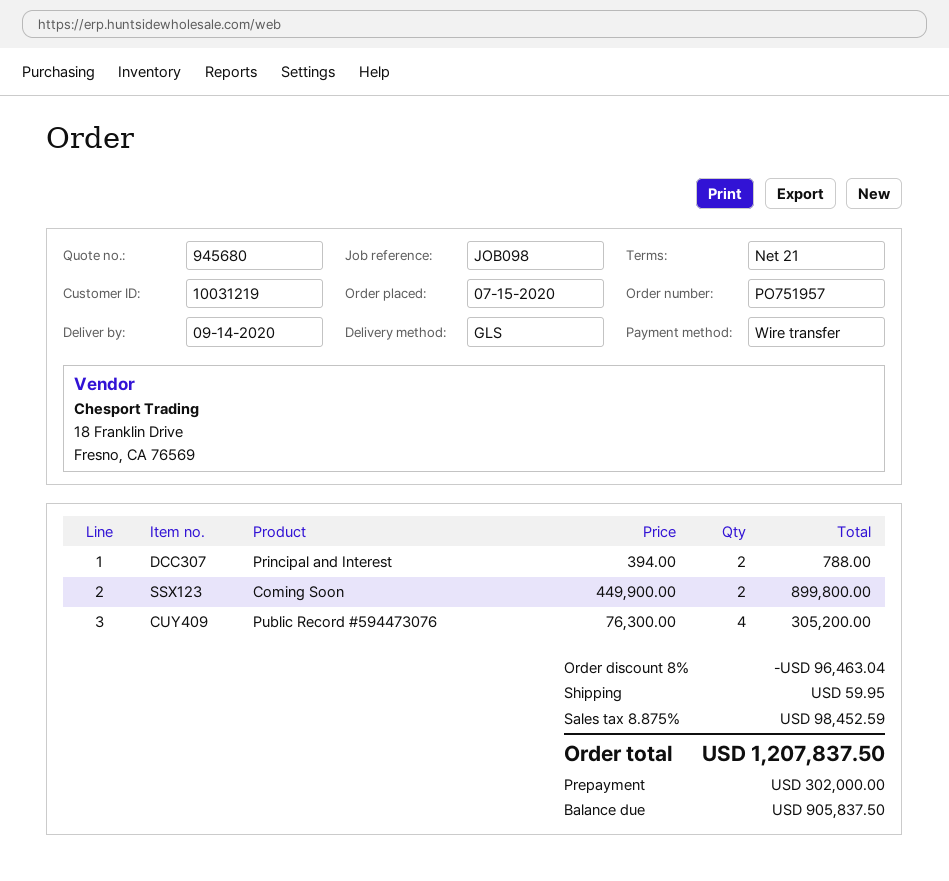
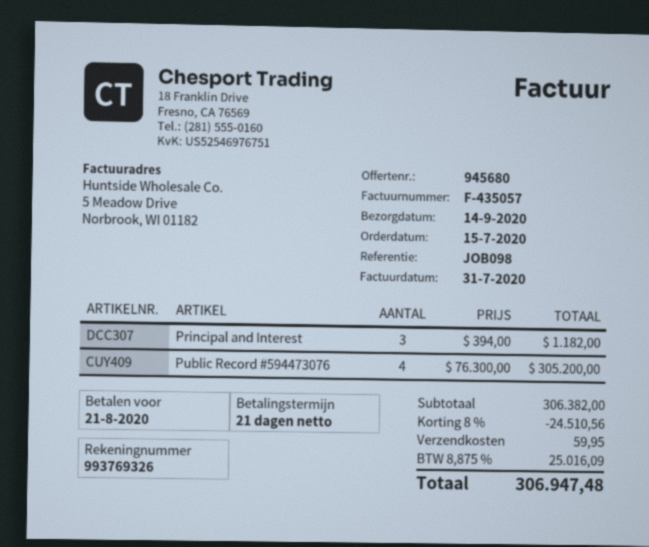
Principal and Interest: 2 x 394.00 = 788.00 -> 3 x 394.00 = 1182.00
Coming Soon: 2 x 449900.00 = 899800.00 -> none
discount: 8% = 96463.04 -> 8% = 24510.56
tax: 8.875% = 98452.59 -> 8.875% = 25016.09
total: 1207837.50 -> 306947.48

